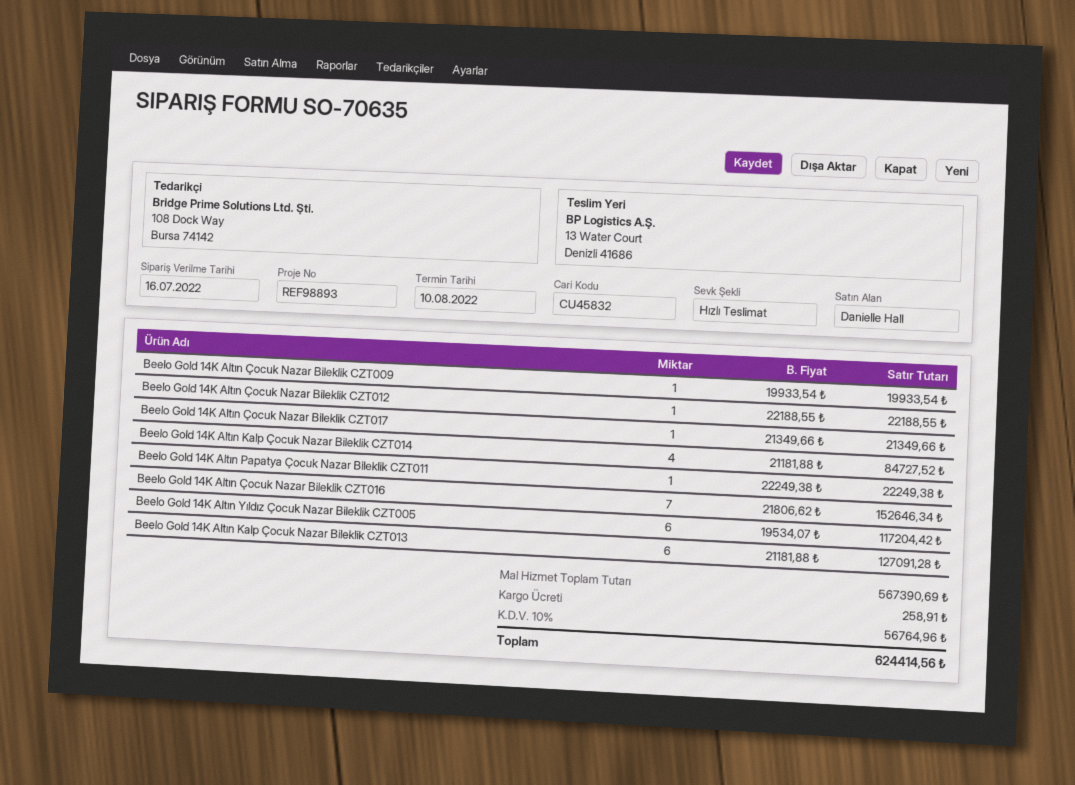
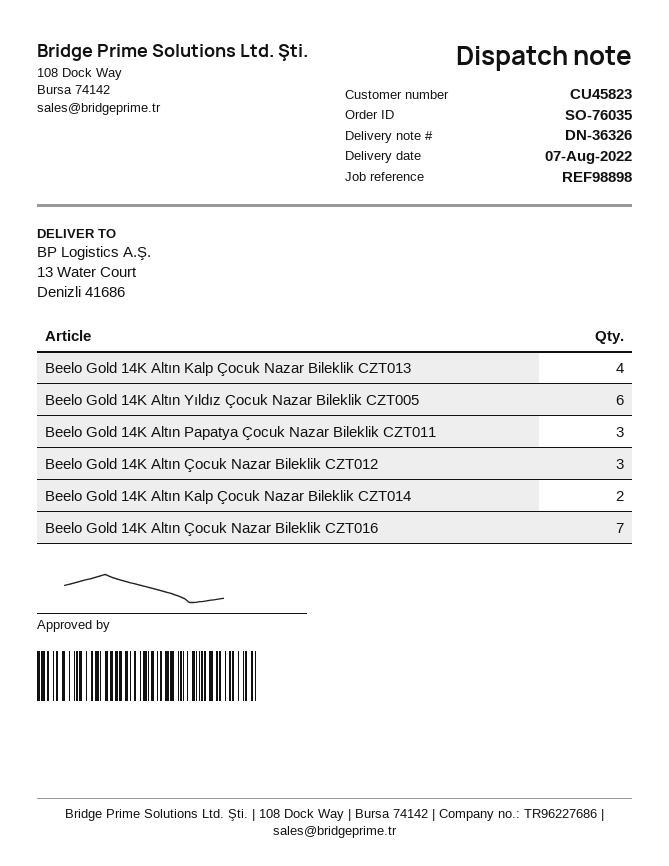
order number: SO-70635 -> SO-76035
delivery date: 2022-08-10 -> 2022-08-07
customer number: CU45832 -> CU45823
reference: REF98893 -> REF98898
Beelo Gold 14K Altın Çocuk Nazar Bileklik CZT009: 1 -> none
Beelo Gold 14K Altın Çocuk Nazar Bileklik CZT012: 1 -> 3
Beelo Gold 14K Altın Çocuk Nazar Bileklik CZT017: 1 -> none
Beelo Gold 14K Altın Kalp Çocuk Nazar Bileklik CZT014: 4 -> 2
Beelo Gold 14K Altın Papatya Çocuk Nazar Bileklik CZT011: 1 -> 3
Beelo Gold 14K Altın Kalp Çocuk Nazar Bileklik CZT013: 6 -> 4

